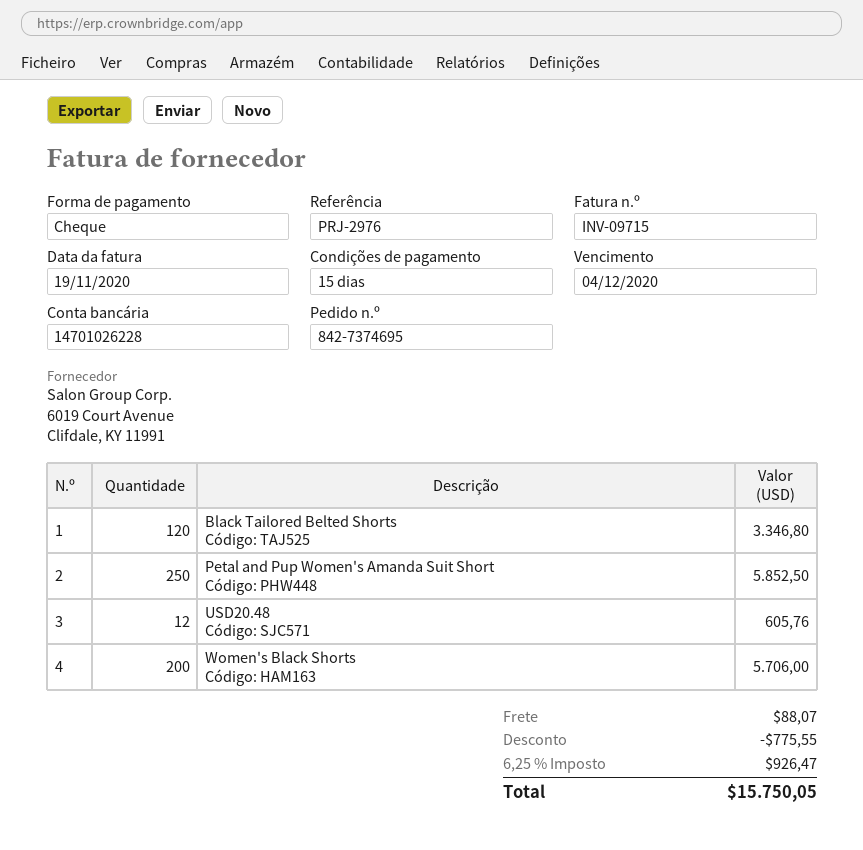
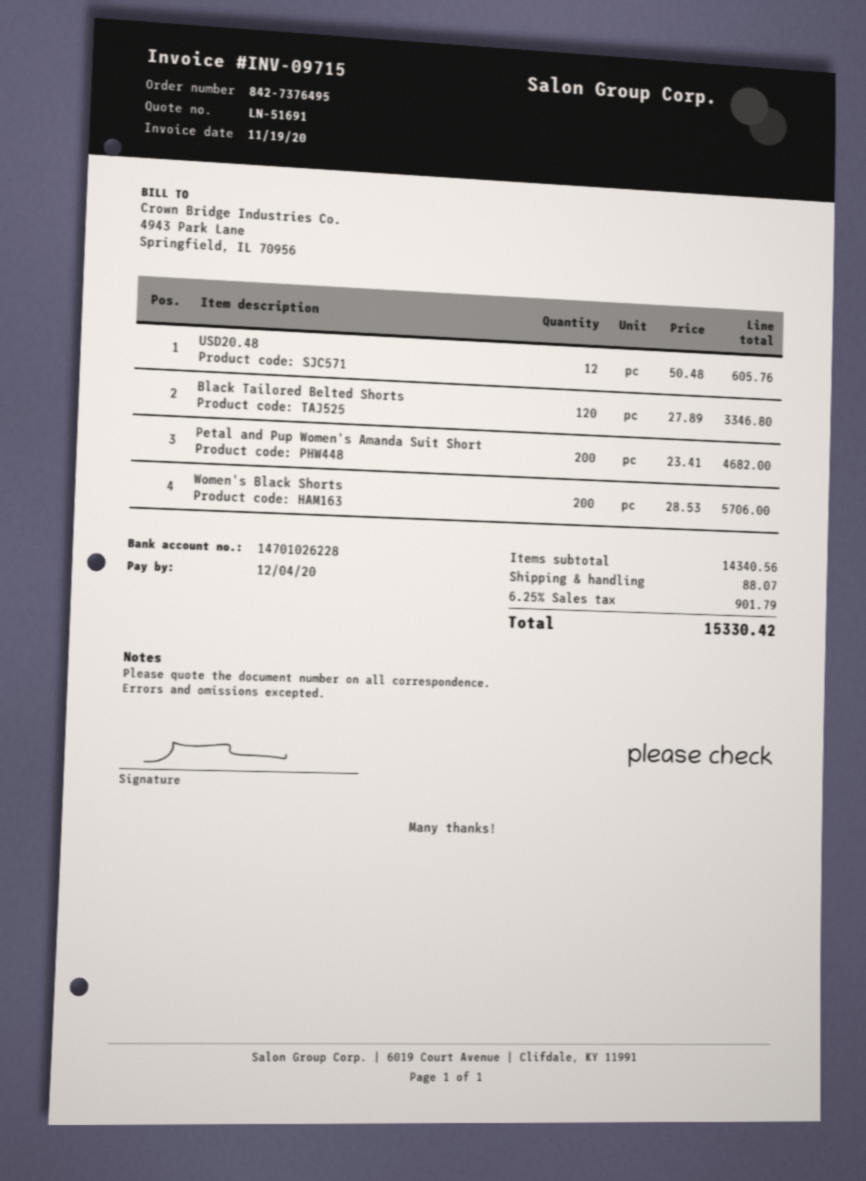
order number: 842-7374695 -> 842-7376495
Petal and Pup Women's Amanda Suit Short: 250 for 5852.50 -> 200 for 4682.00
discount: 775.55 -> none
tax: 6.25% = 926.47 -> 6.25% = 901.79
total: 15750.05 -> 15330.42

